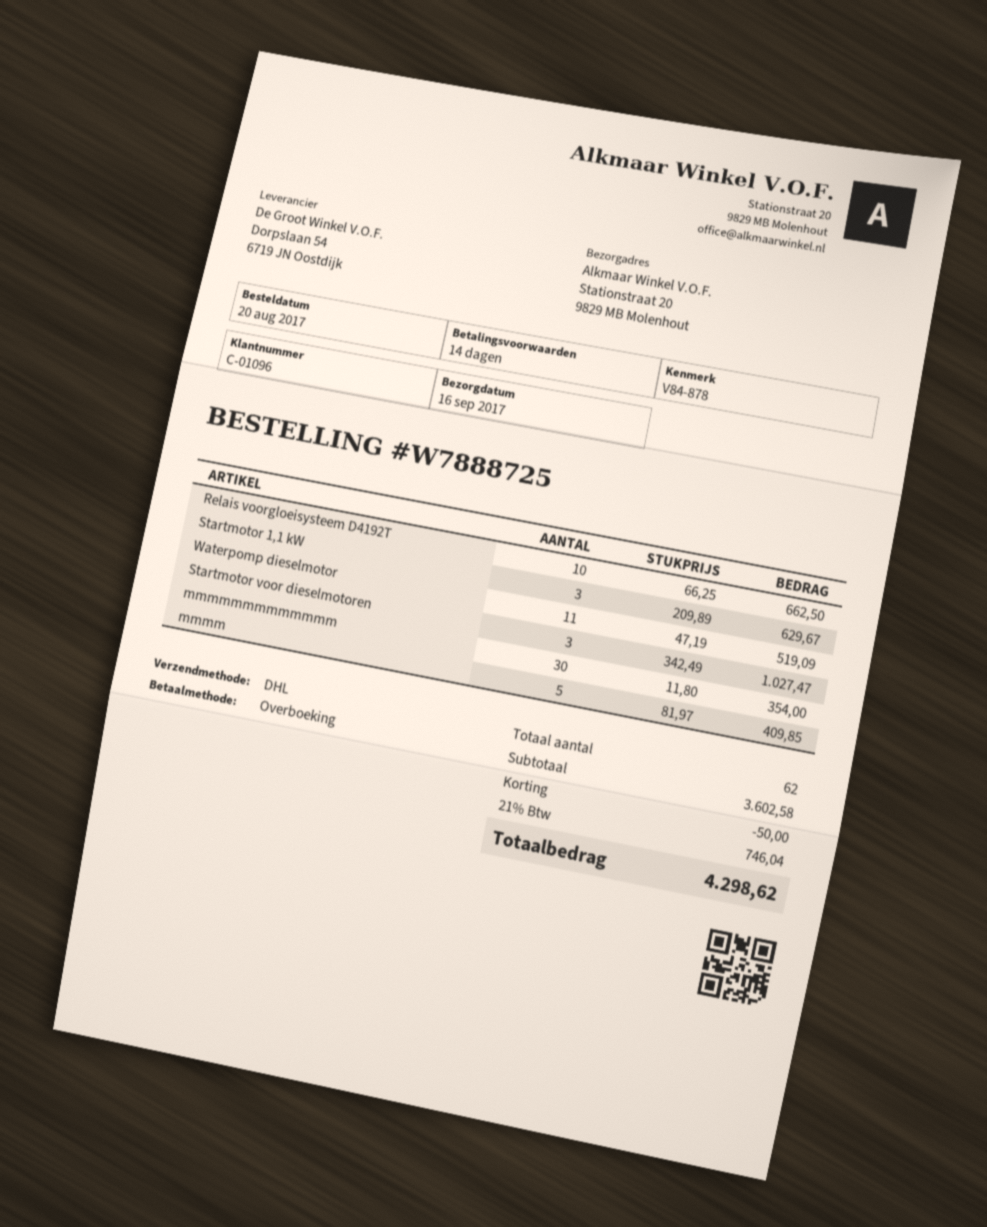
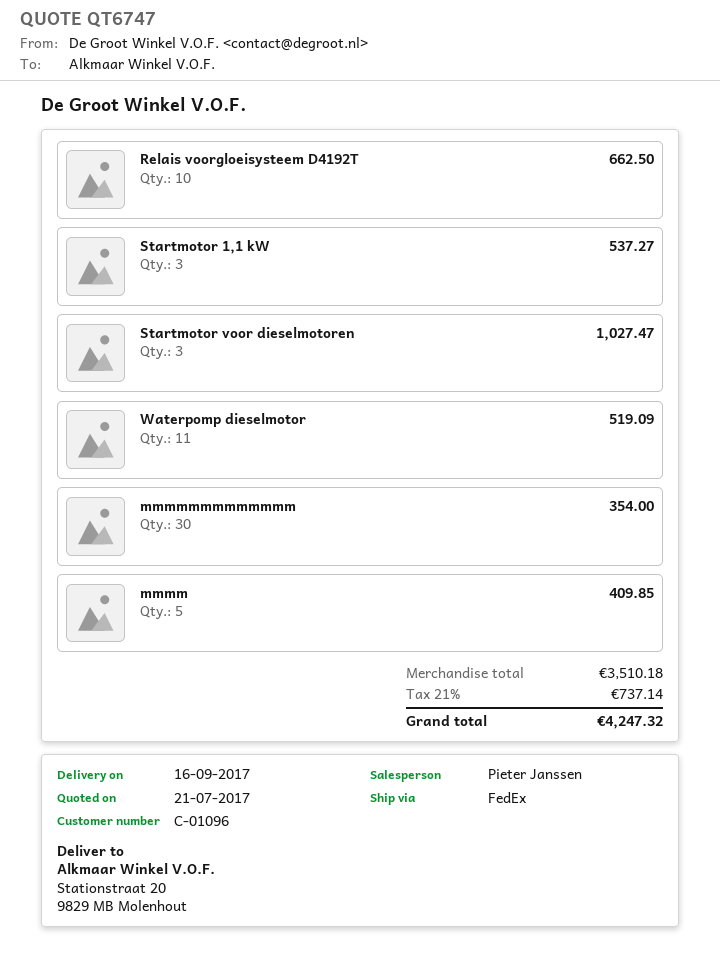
shipping method: DHL -> FedEx
Startmotor 1,1 kW: 3 for 629.67 -> 3 for 537.27
subtotal: 3602.58 -> 3510.18
discount: 50.00 -> none
tax: 21% = 746.04 -> 21% = 737.14
total: 4298.62 -> 4247.32

